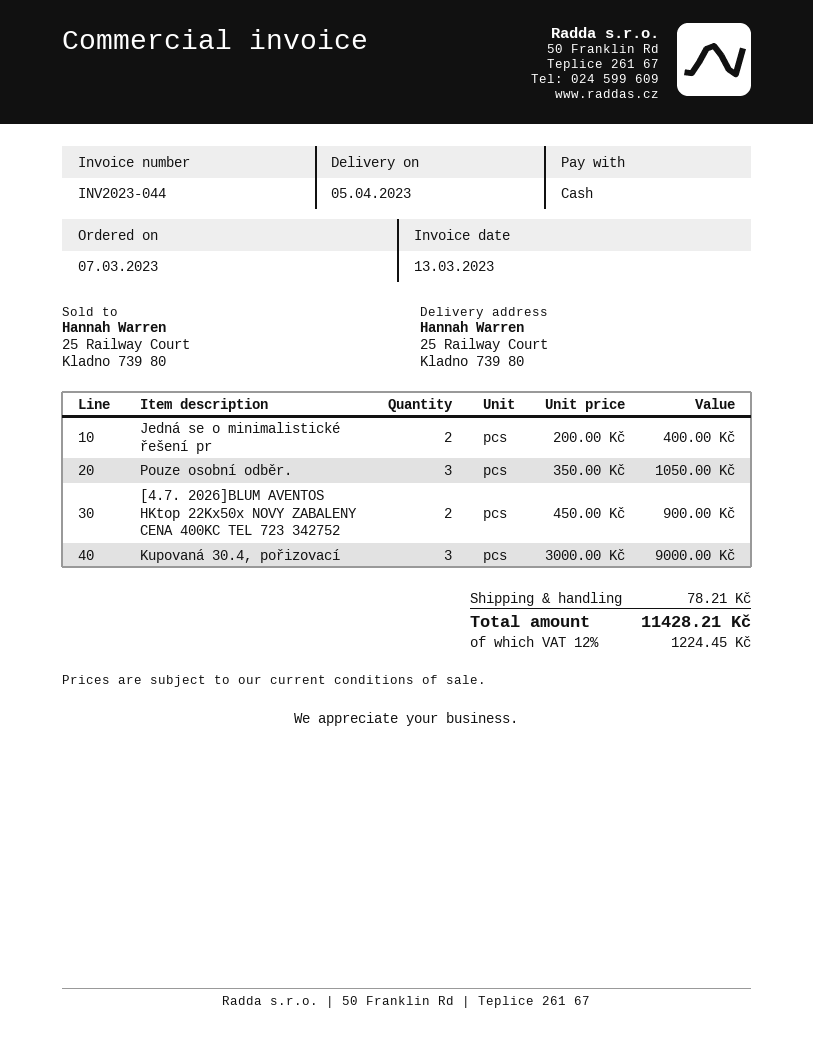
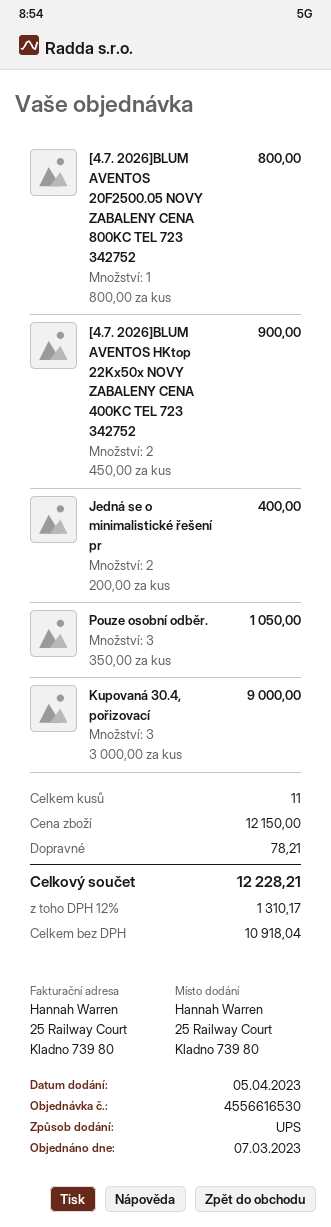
[4.7. 2026]BLUM AVENTOS 20F2500.05 NOVY ZABALENY CENA 800KC TEL 723 342752: none -> 1 x 800.00 = 800.00
tax: 12% = 1224.45 -> 12% = 1310.17
total: 11428.21 -> 12228.21

